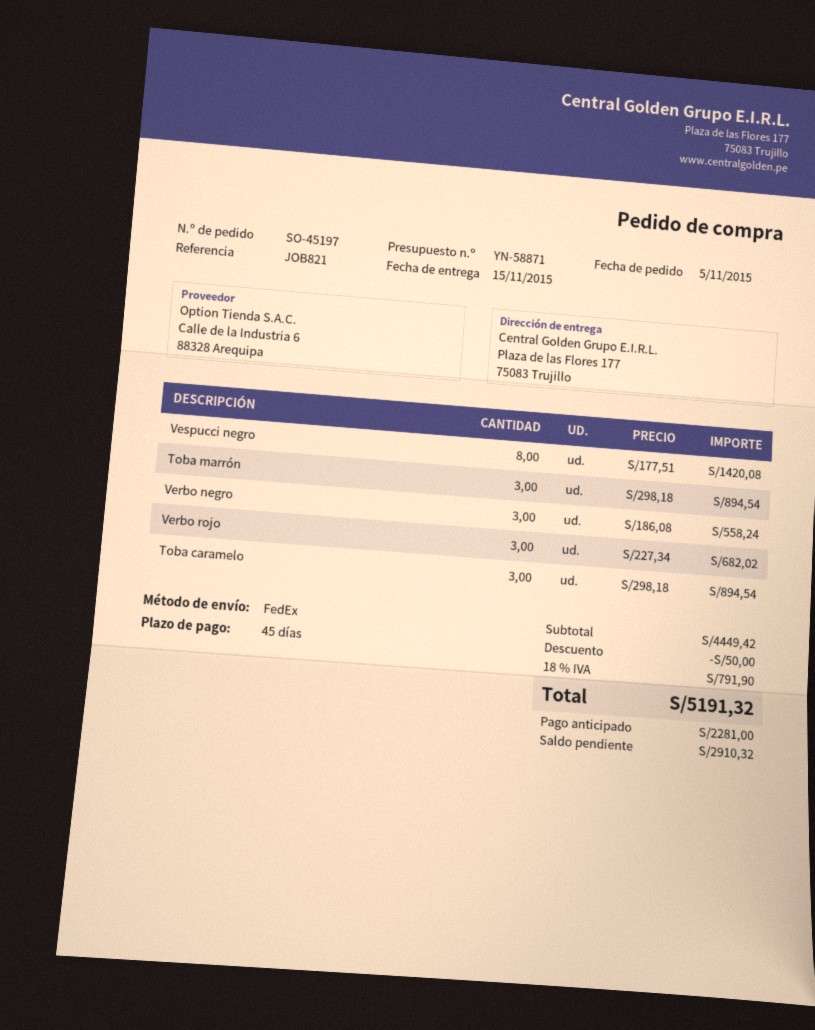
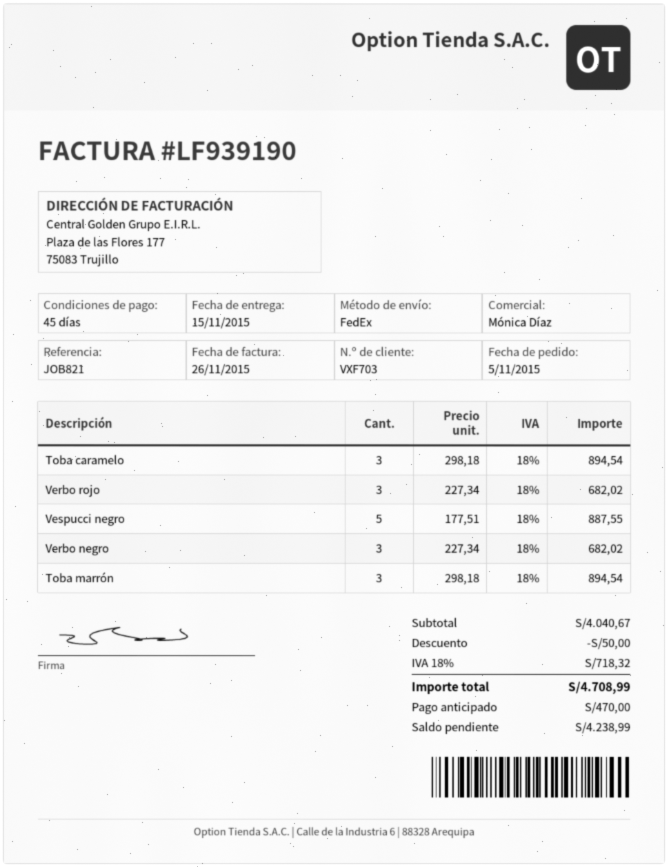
Vespucci negro: 8 x 177.51 = 1420.08 -> 5 x 177.51 = 887.55
Verbo negro: 3 x 186.08 = 558.24 -> 3 x 227.34 = 682.02
subtotal: 4449.42 -> 4040.67
tax: 18% = 791.90 -> 18% = 718.32
total: 5191.32 -> 4708.99
deposit: 2281.00 -> 470.00
balance: 2910.32 -> 4238.99

